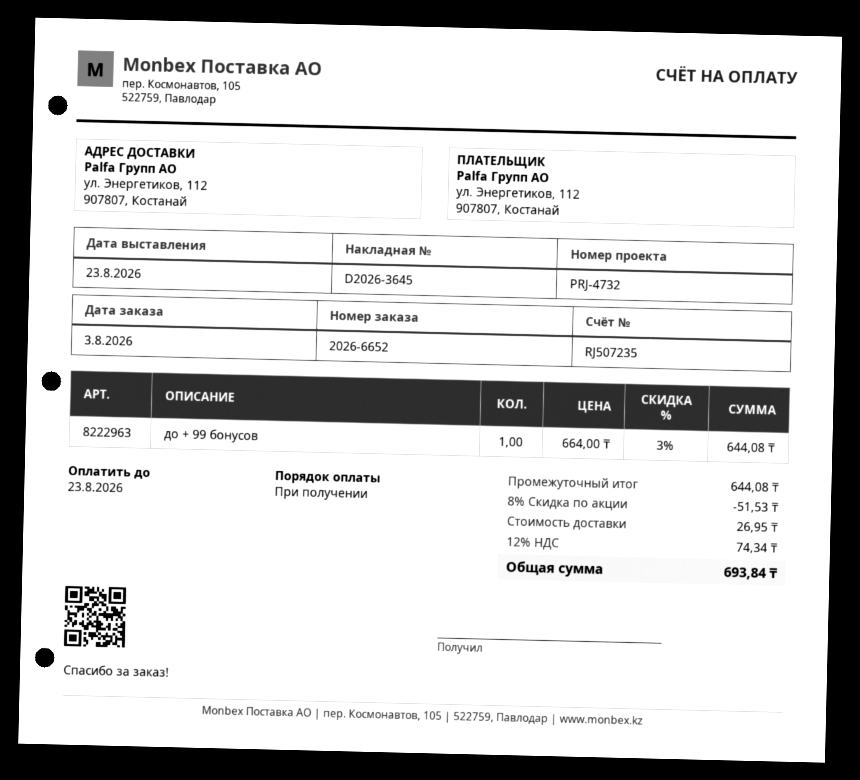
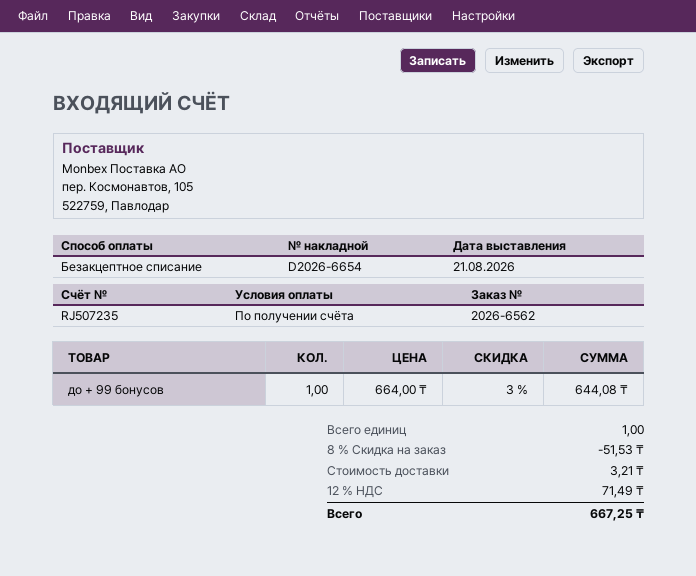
order number: 2026-6652 -> 2026-6562
delivery note number: D2026-3645 -> D2026-6654
invoice date: 2026-08-23 -> 2026-08-21
shipping: 26.95 -> 3.21
tax: 12% = 74.34 -> 12% = 71.49
total: 693.84 -> 667.25

